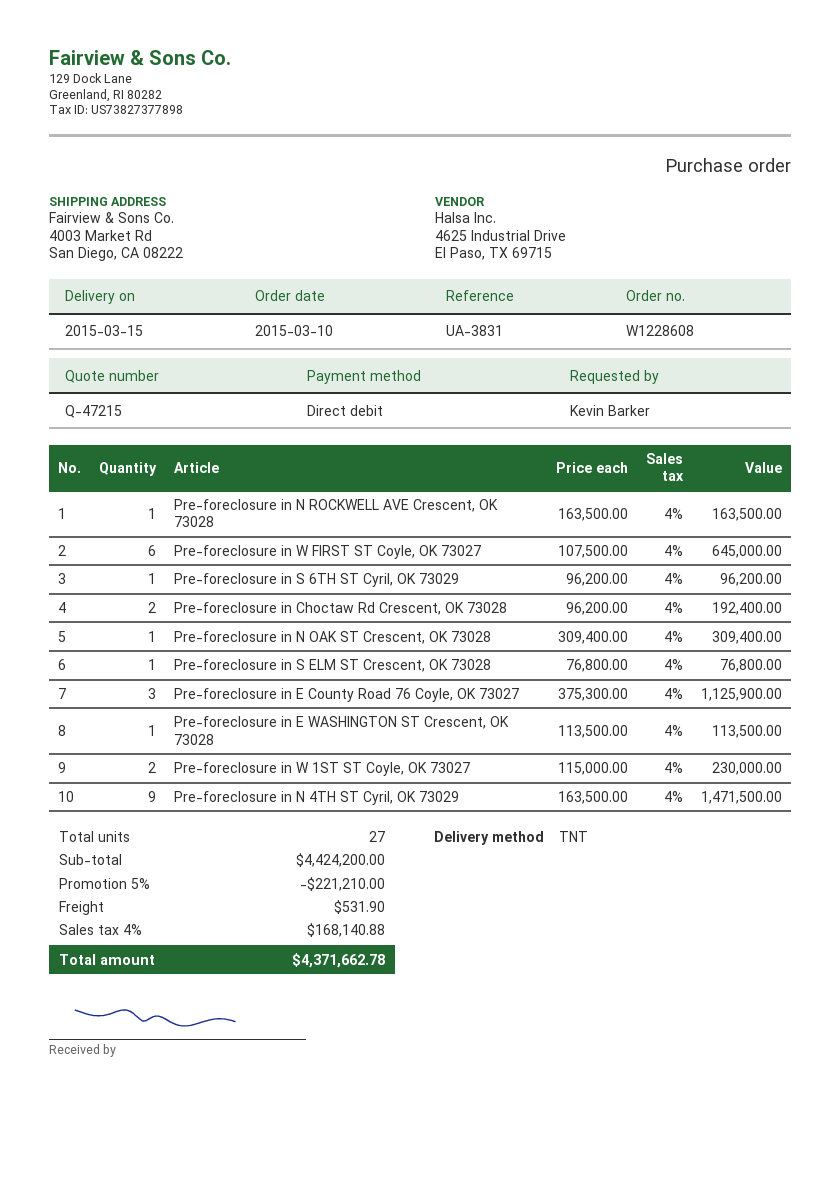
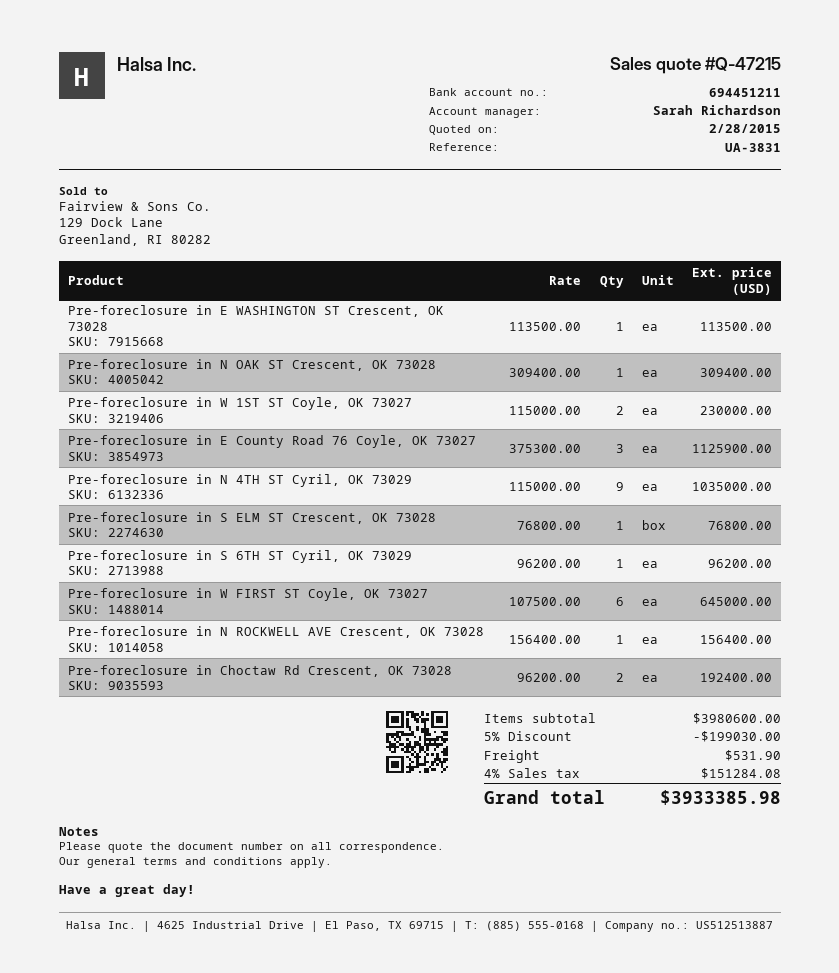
Pre-foreclosure in N ROCKWELL AVE Crescent, OK 73028: 1 x 163500.00 = 163500.00 -> 1 x 156400.00 = 156400.00
Pre-foreclosure in N 4TH ST Cyril, OK 73029: 9 x 163500.00 = 1471500.00 -> 9 x 115000.00 = 1035000.00
subtotal: 4424200.00 -> 3980600.00
discount: 5% = 221210.00 -> 5% = 199030.00
tax: 4% = 168140.88 -> 4% = 151284.08
total: 4371662.78 -> 3933385.98

